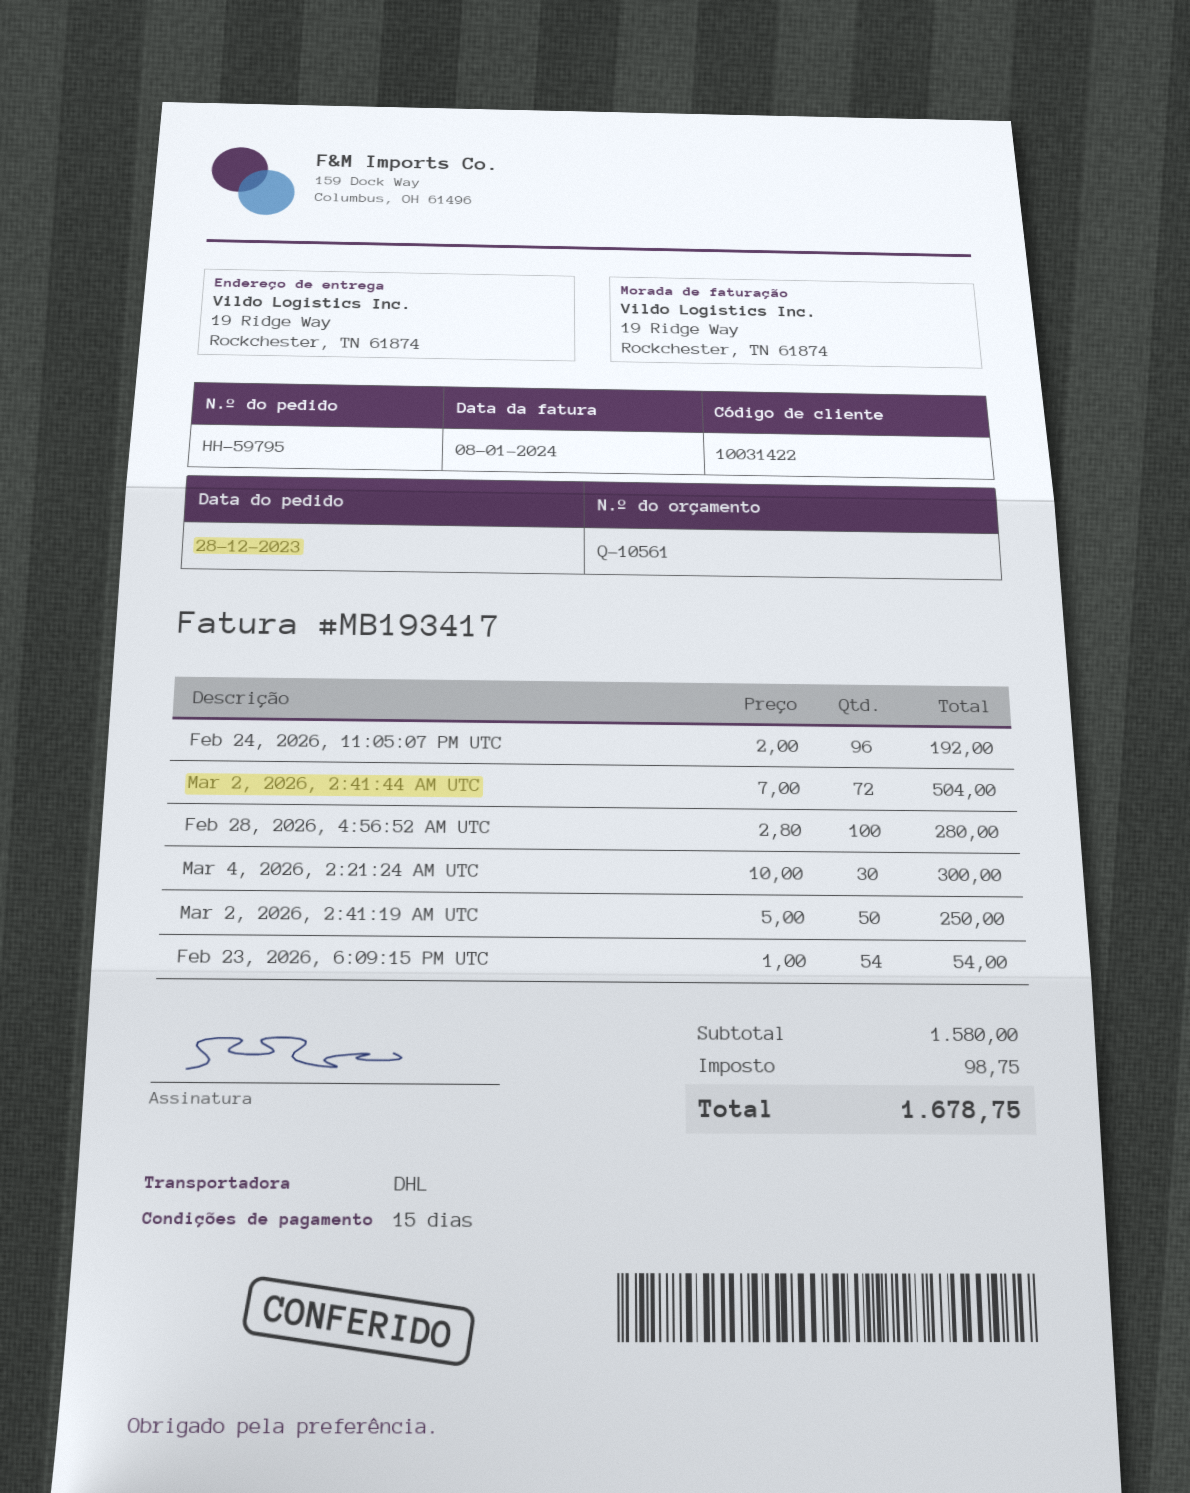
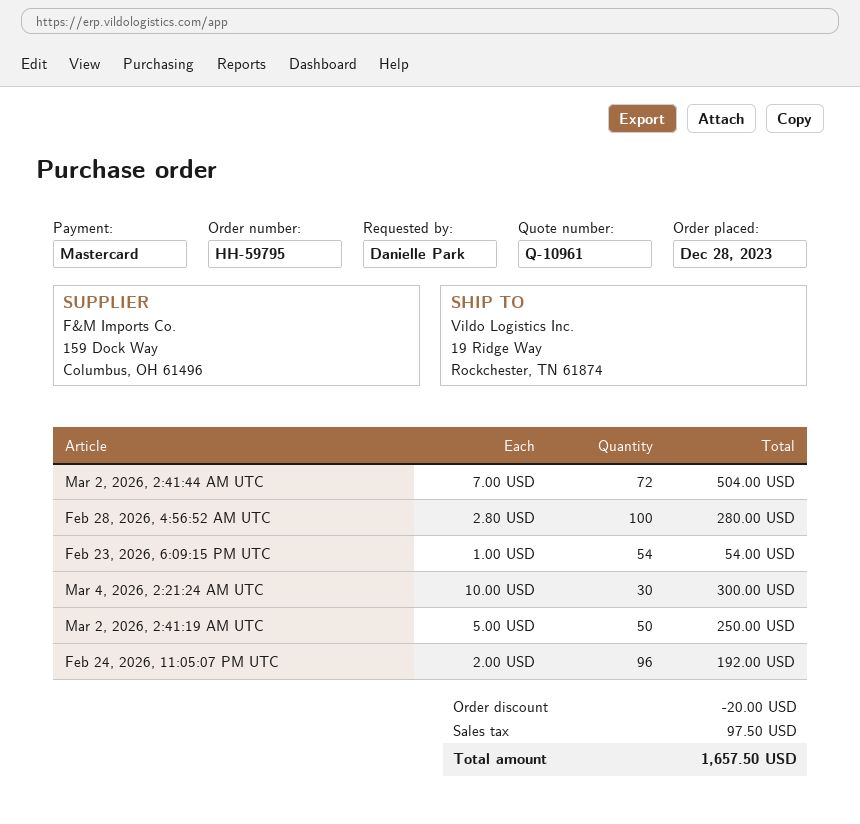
quote number: Q-10561 -> Q-10961
discount: none -> 20.00
tax: 98.75 -> 97.50
total: 1678.75 -> 1657.50

